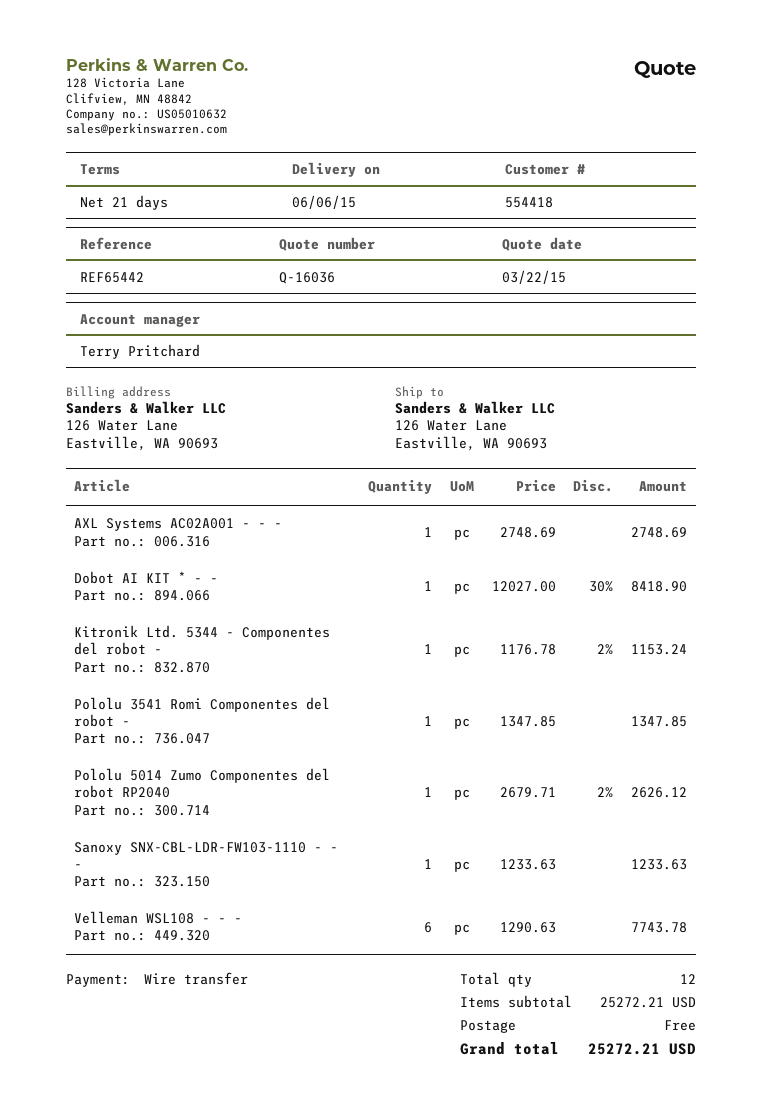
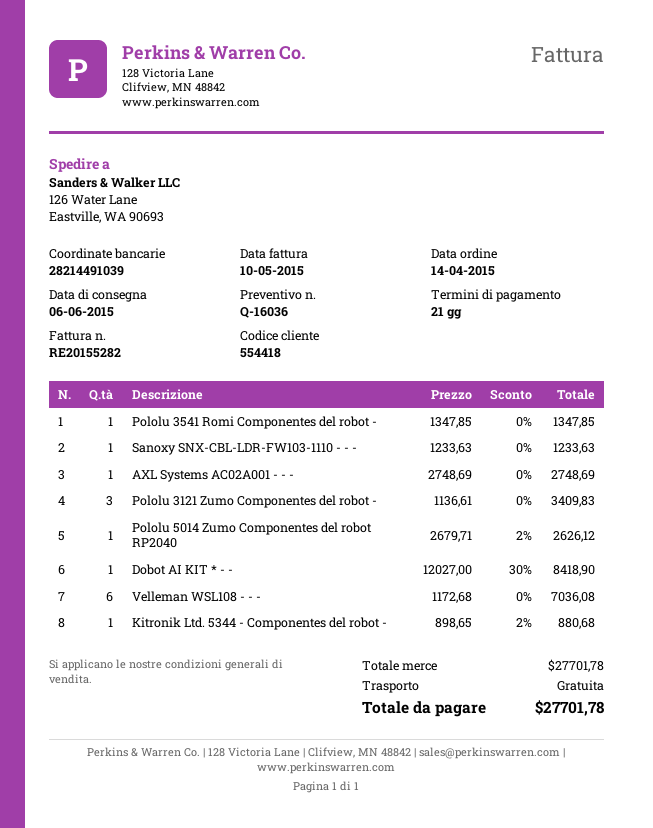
Kitronik Ltd. 5344 - Componentes del robot -: 1 x 1176.78 - 2% = 1153.24 -> 1 x 898.65 - 2% = 880.68
Velleman WSL108 - - -: 6 x 1290.63 = 7743.78 -> 6 x 1172.68 = 7036.08
Pololu 3121 Zumo Componentes del robot -: none -> 3 x 1136.61 = 3409.83
subtotal: 25272.21 -> 27701.78
total: 25272.21 -> 27701.78

